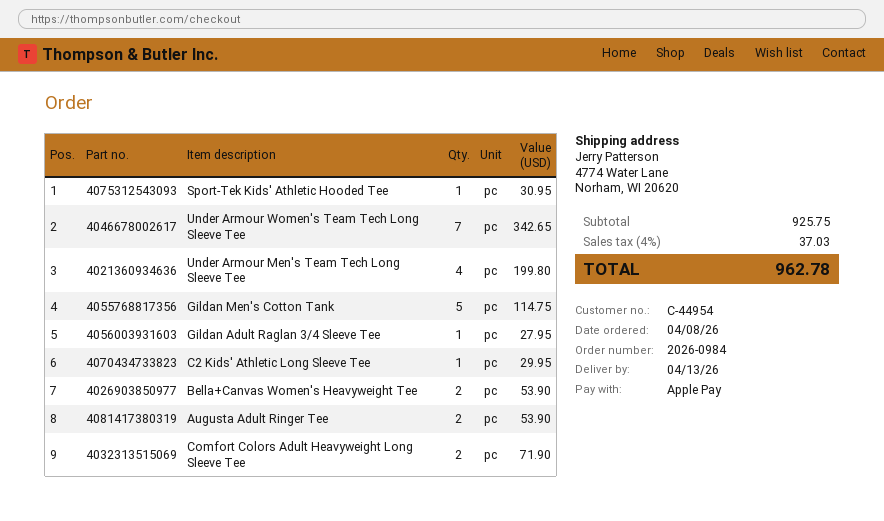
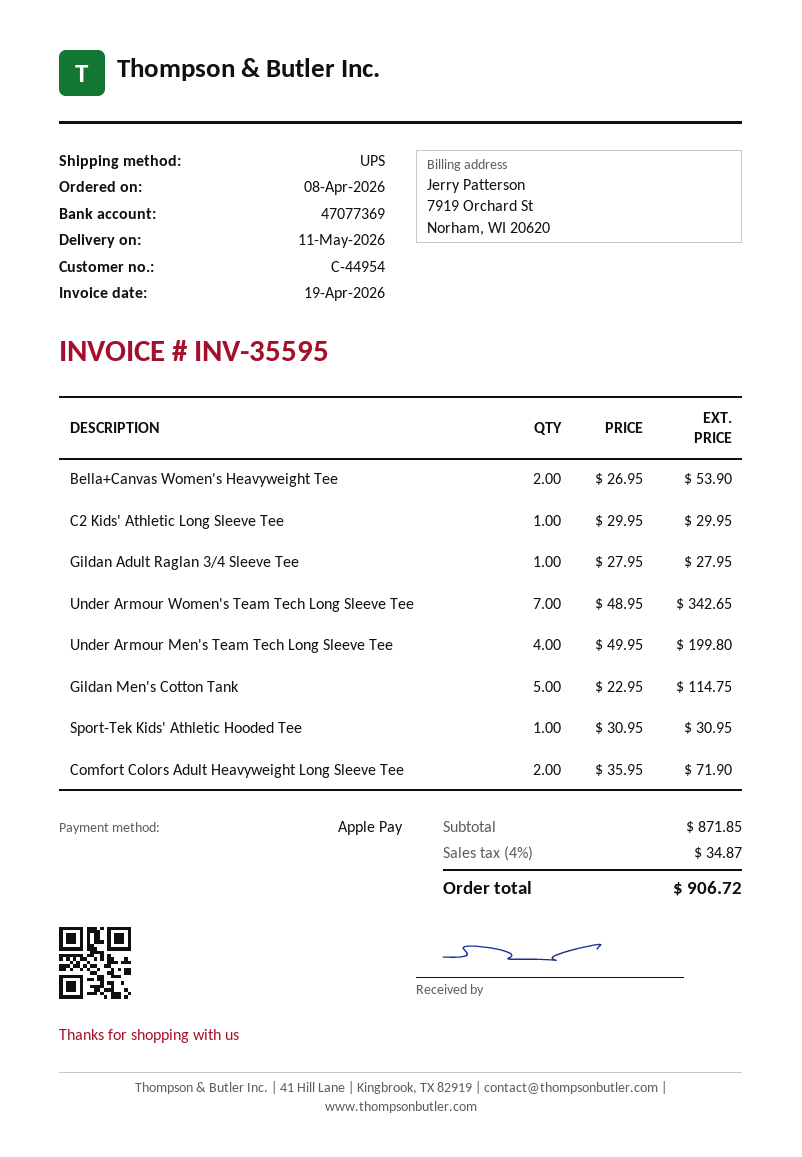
delivery date: 2026-04-13 -> 2026-05-11
Augusta Adult Ringer Tee: 2 for 53.90 -> none
subtotal: 925.75 -> 871.85
tax: 4% = 37.03 -> 4% = 34.87
total: 962.78 -> 906.72

